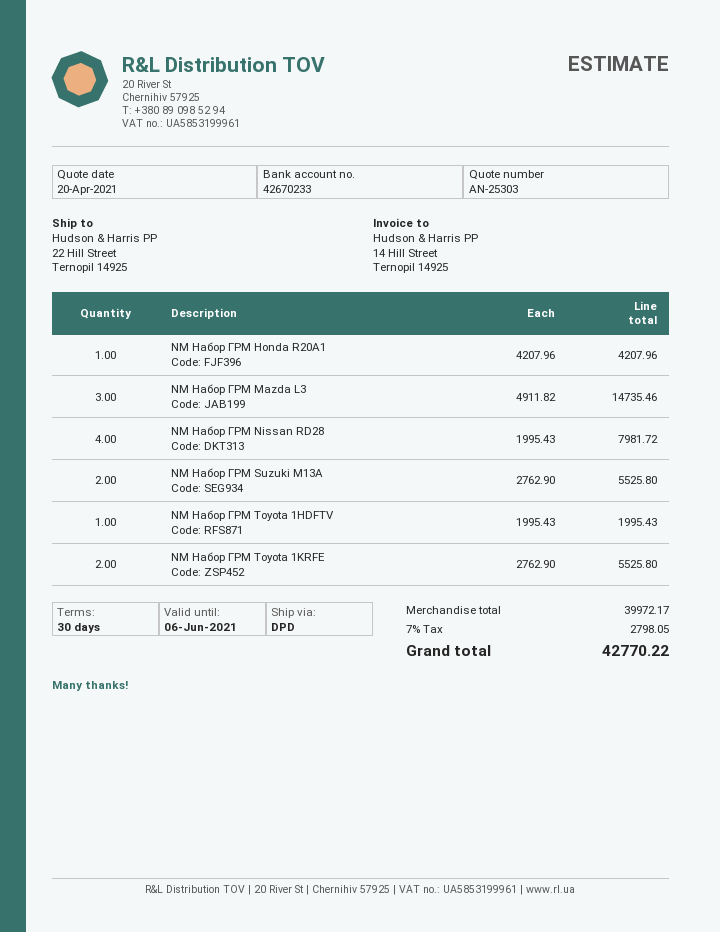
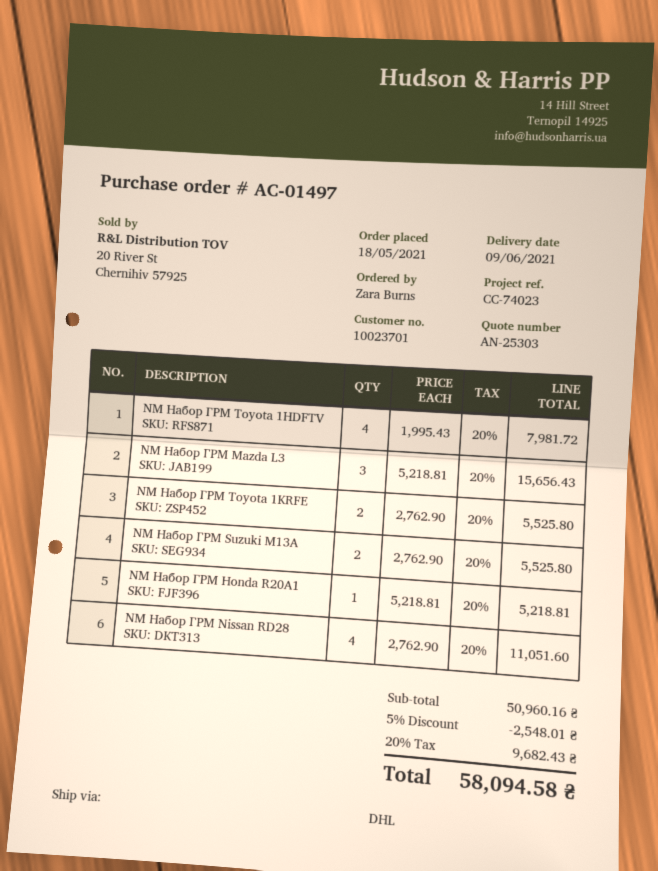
shipping method: DPD -> DHL
NM Набор ГРМ Honda R20A1: 1 x 4207.96 = 4207.96 -> 1 x 5218.81 = 5218.81
NM Набор ГРМ Mazda L3: 3 x 4911.82 = 14735.46 -> 3 x 5218.81 = 15656.43
NM Набор ГРМ Nissan RD28: 4 x 1995.43 = 7981.72 -> 4 x 2762.90 = 11051.60
NM Набор ГРМ Toyota 1HDFTV: 1 x 1995.43 = 1995.43 -> 4 x 1995.43 = 7981.72
subtotal: 39972.17 -> 50960.16
discount: none -> 5% = 2548.01
tax: 7% = 2798.05 -> 20% = 9682.43
total: 42770.22 -> 58094.58

